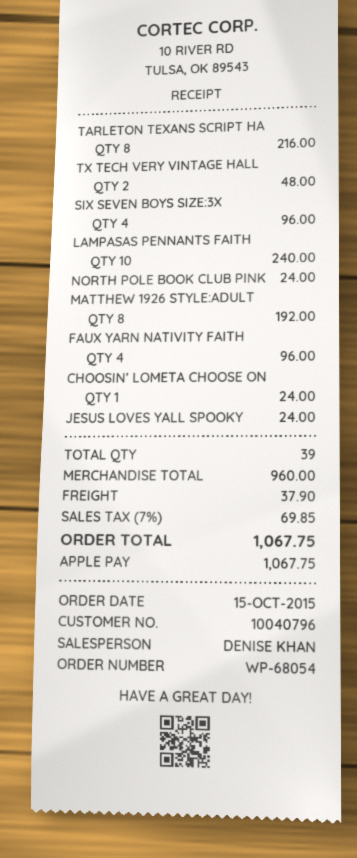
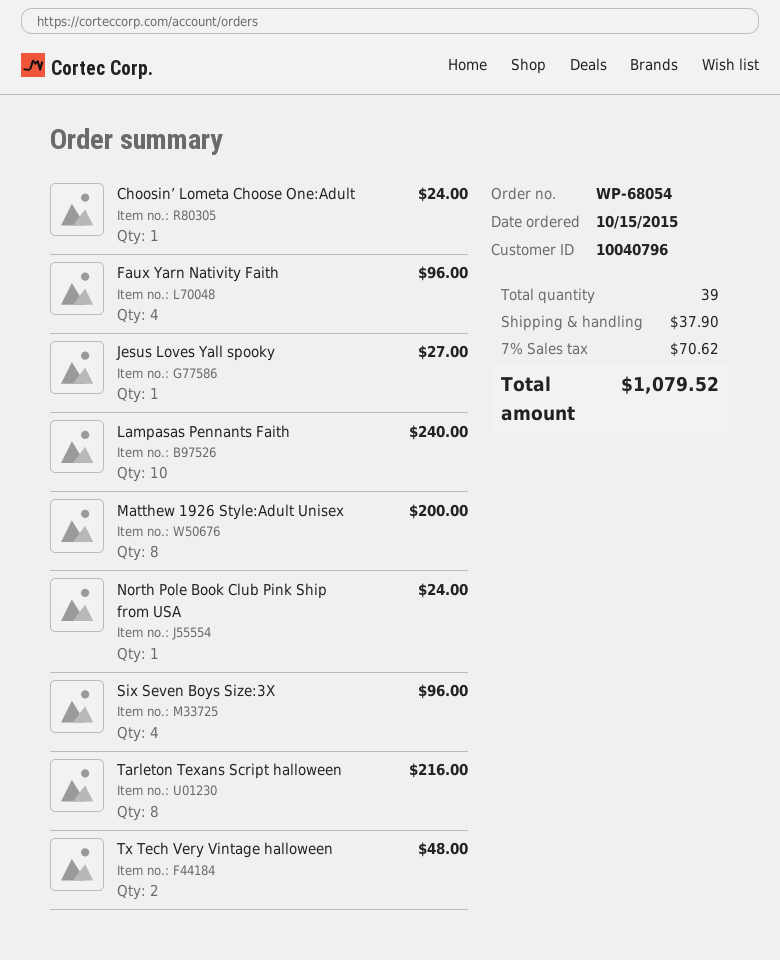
MATTHEW 1926 STYLE:ADULT: 8 for 192.00 -> 8 for 200.00
JESUS LOVES YALL SPOOKY: 1 for 24.00 -> 1 for 27.00
tax: 7% = 69.85 -> 7% = 70.62
total: 1067.75 -> 1079.52

